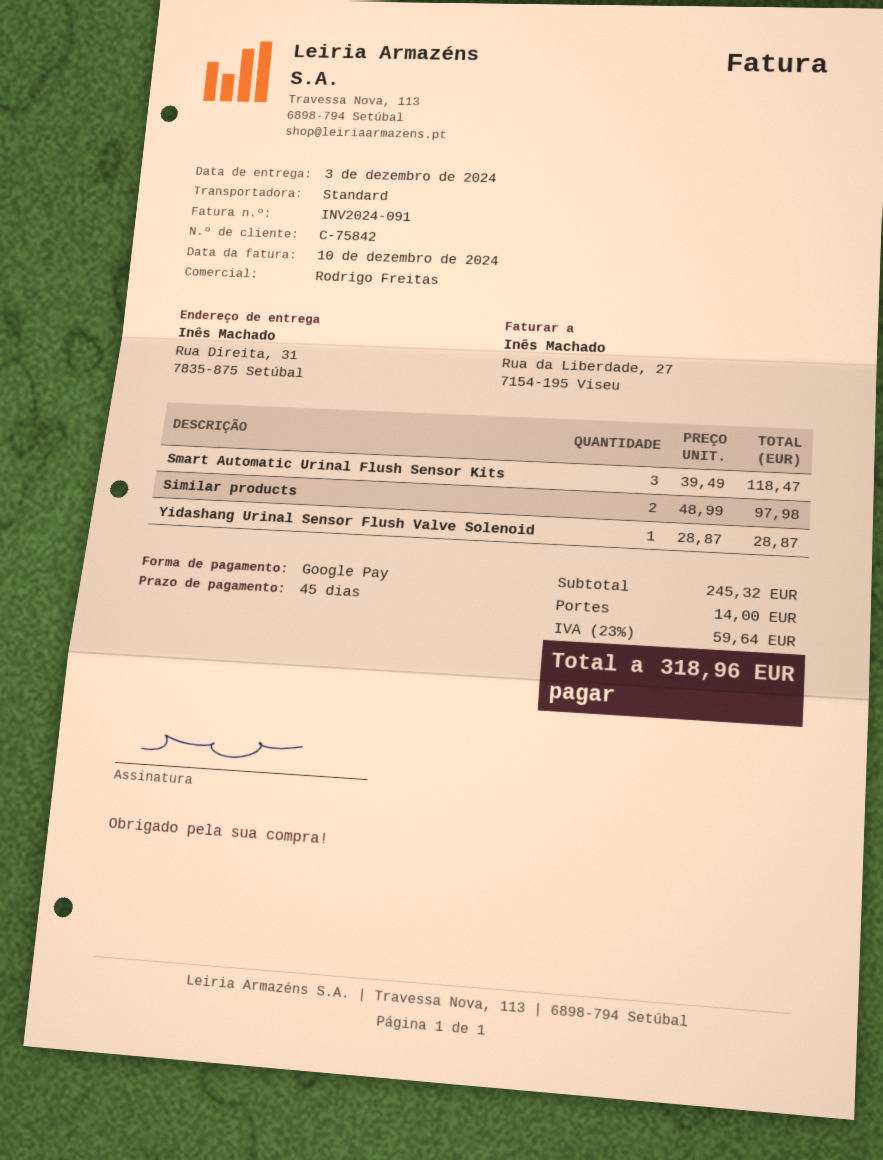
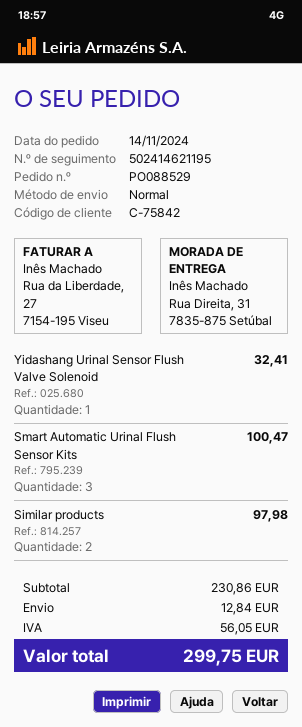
Smart Automatic Urinal Flush Sensor Kits: 3 for 118.47 -> 3 for 100.47
Yidashang Urinal Sensor Flush Valve Solenoid: 1 for 28.87 -> 1 for 32.41
subtotal: 245.32 -> 230.86
shipping: 14.00 -> 12.84
tax: 59.64 -> 56.05
total: 318.96 -> 299.75

